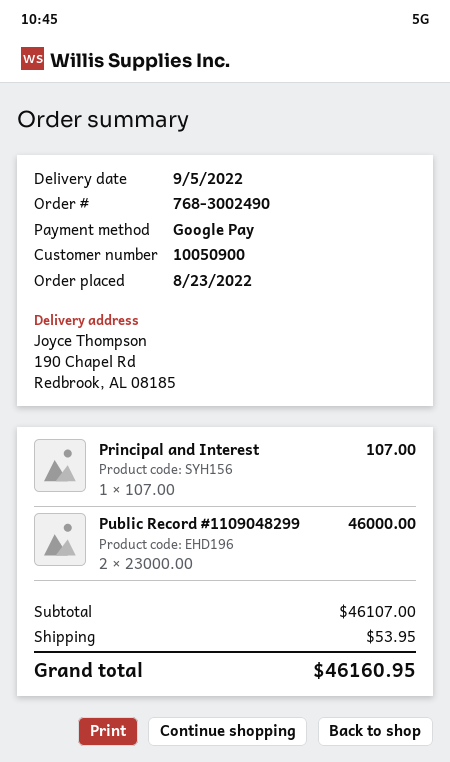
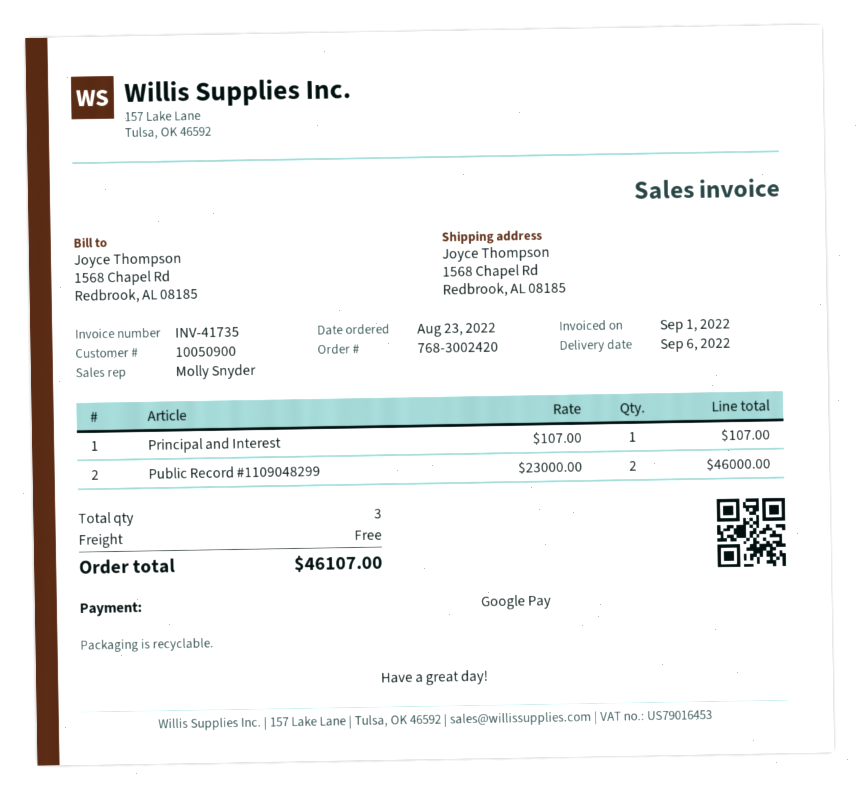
order number: 768-3002490 -> 768-3002420
delivery date: 2022-09-05 -> 2022-09-06
ship to: 190 Chapel Rd, Redbrook, AL 08185 -> 1568 Chapel Rd, Redbrook, AL 08185
shipping: 53.95 -> 0.00
total: 46160.95 -> 46107.00

